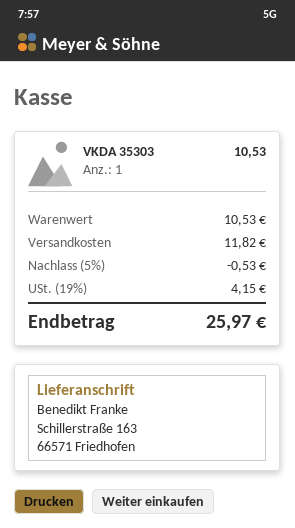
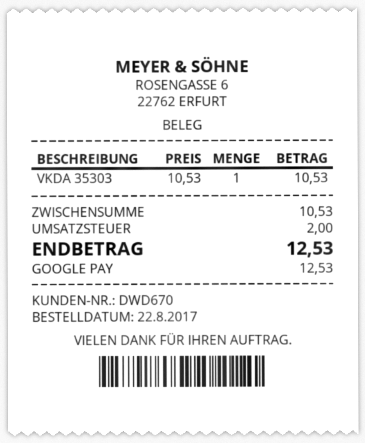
discount: 5% = 0.53 -> none
shipping: 11.82 -> none
tax: 4.15 -> 2.00
total: 25.97 -> 12.53

